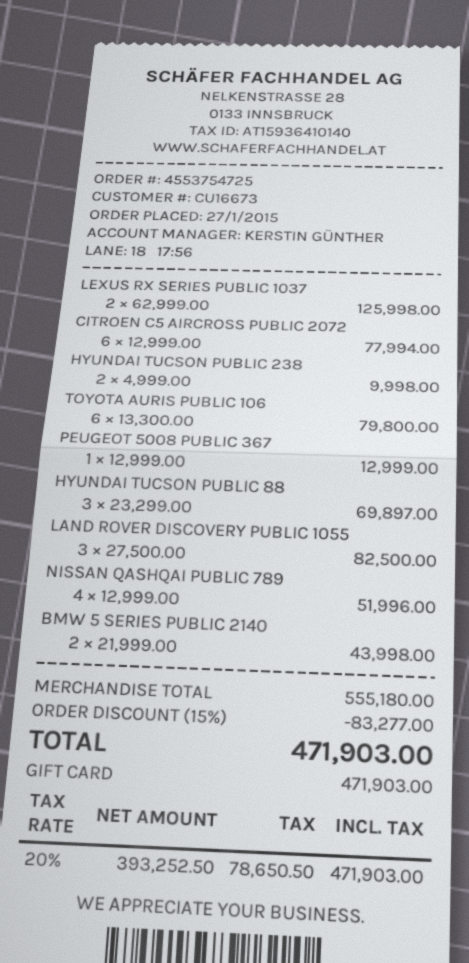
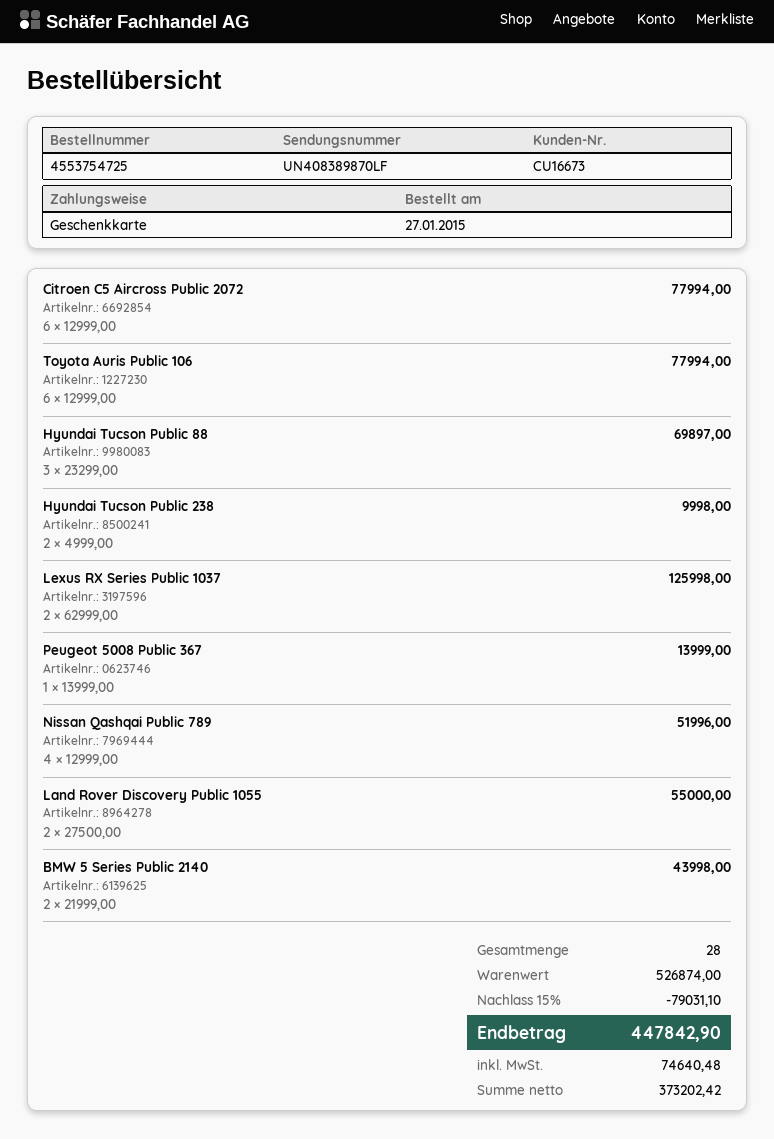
TOYOTA AURIS PUBLIC 106: 6 x 13300.00 = 79800.00 -> 6 x 12999.00 = 77994.00
PEUGEOT 5008 PUBLIC 367: 1 x 12999.00 = 12999.00 -> 1 x 13999.00 = 13999.00
LAND ROVER DISCOVERY PUBLIC 1055: 3 x 27500.00 = 82500.00 -> 2 x 27500.00 = 55000.00
subtotal: 555180.00 -> 526874.00
discount: 15% = 83277.00 -> 15% = 79031.10
net: 393252.50 -> 373202.42
tax: 78650.50 -> 74640.48
total: 471903.00 -> 447842.90

